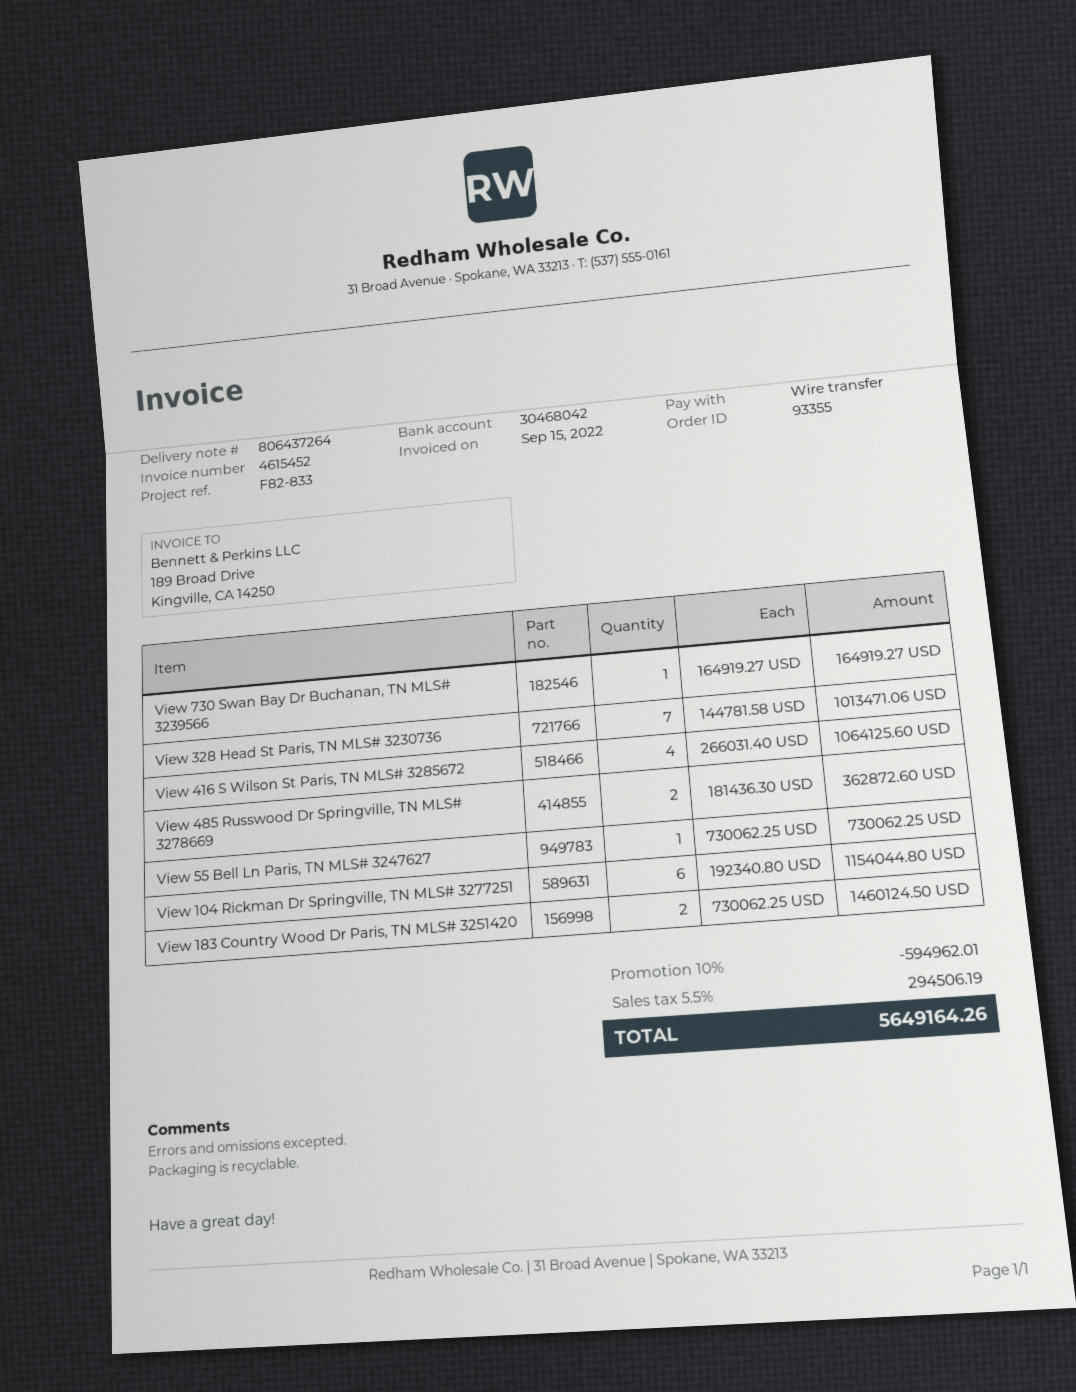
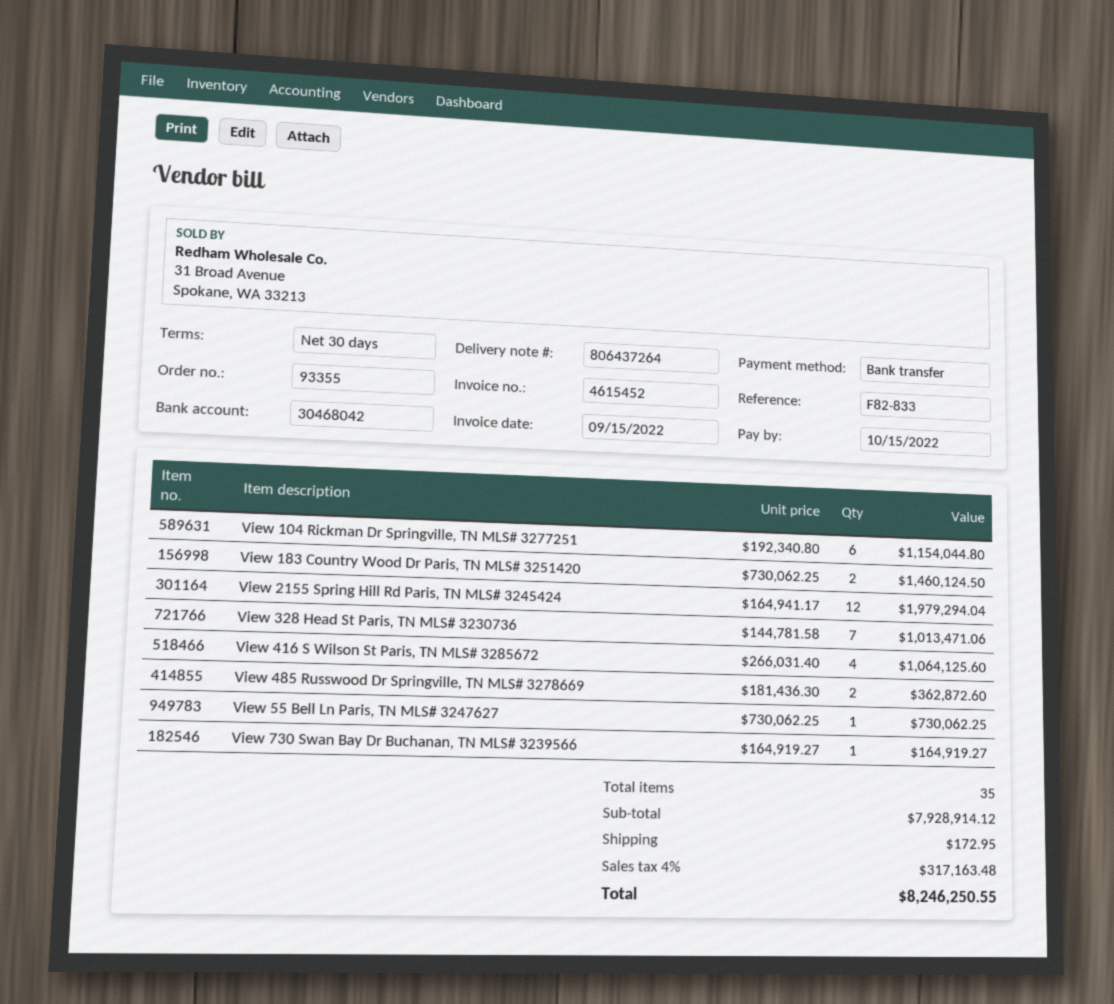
View 2155 Spring Hill Rd Paris, TN MLS# 3245424: none -> 12 x 164941.17 = 1979294.04
discount: 10% = 594962.01 -> none
shipping: none -> 172.95
tax: 5.5% = 294506.19 -> 4% = 317163.48
total: 5649164.26 -> 8246250.55

